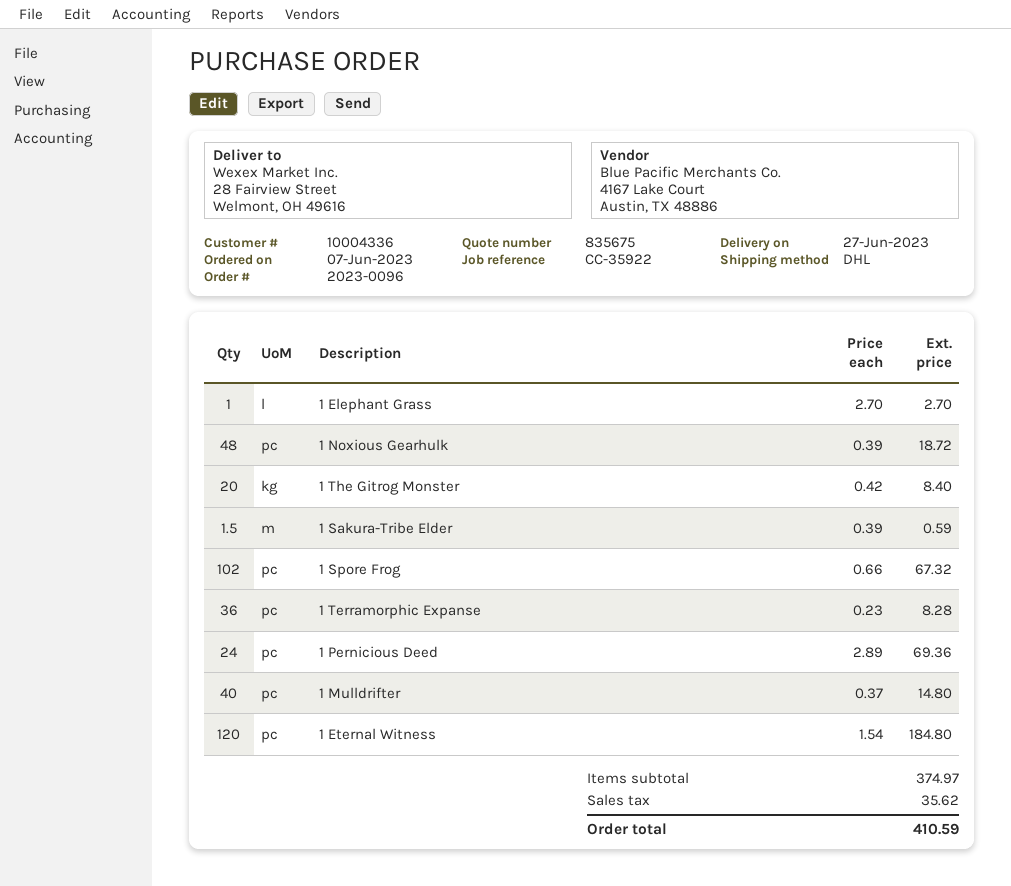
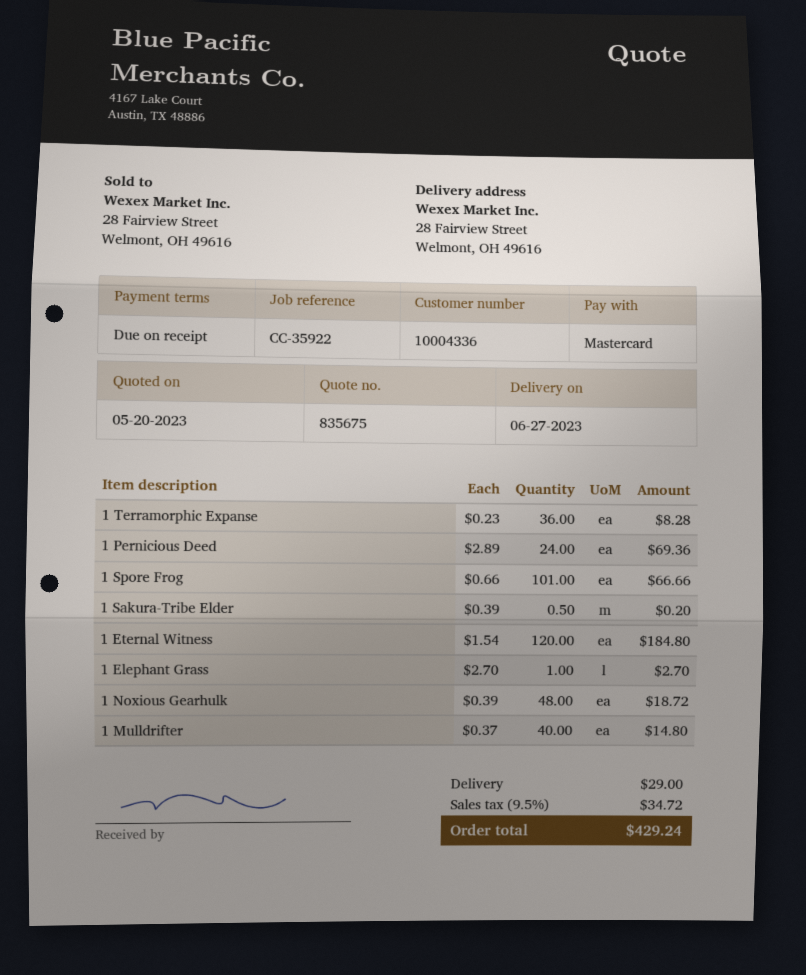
1 The Gitrog Monster: 20 x 0.42 = 8.40 -> none
1 Sakura-Tribe Elder: 1.5 x 0.39 = 0.59 -> 0.5 x 0.39 = 0.20
1 Spore Frog: 102 x 0.66 = 67.32 -> 101 x 0.66 = 66.66
shipping: none -> 29.00
tax: 35.62 -> 34.72
total: 410.59 -> 429.24

